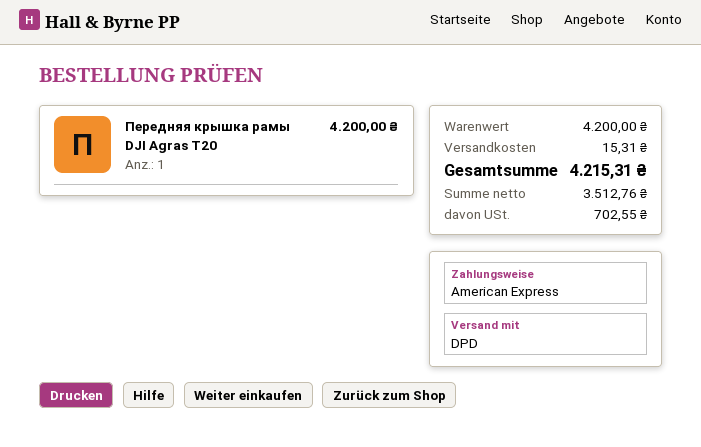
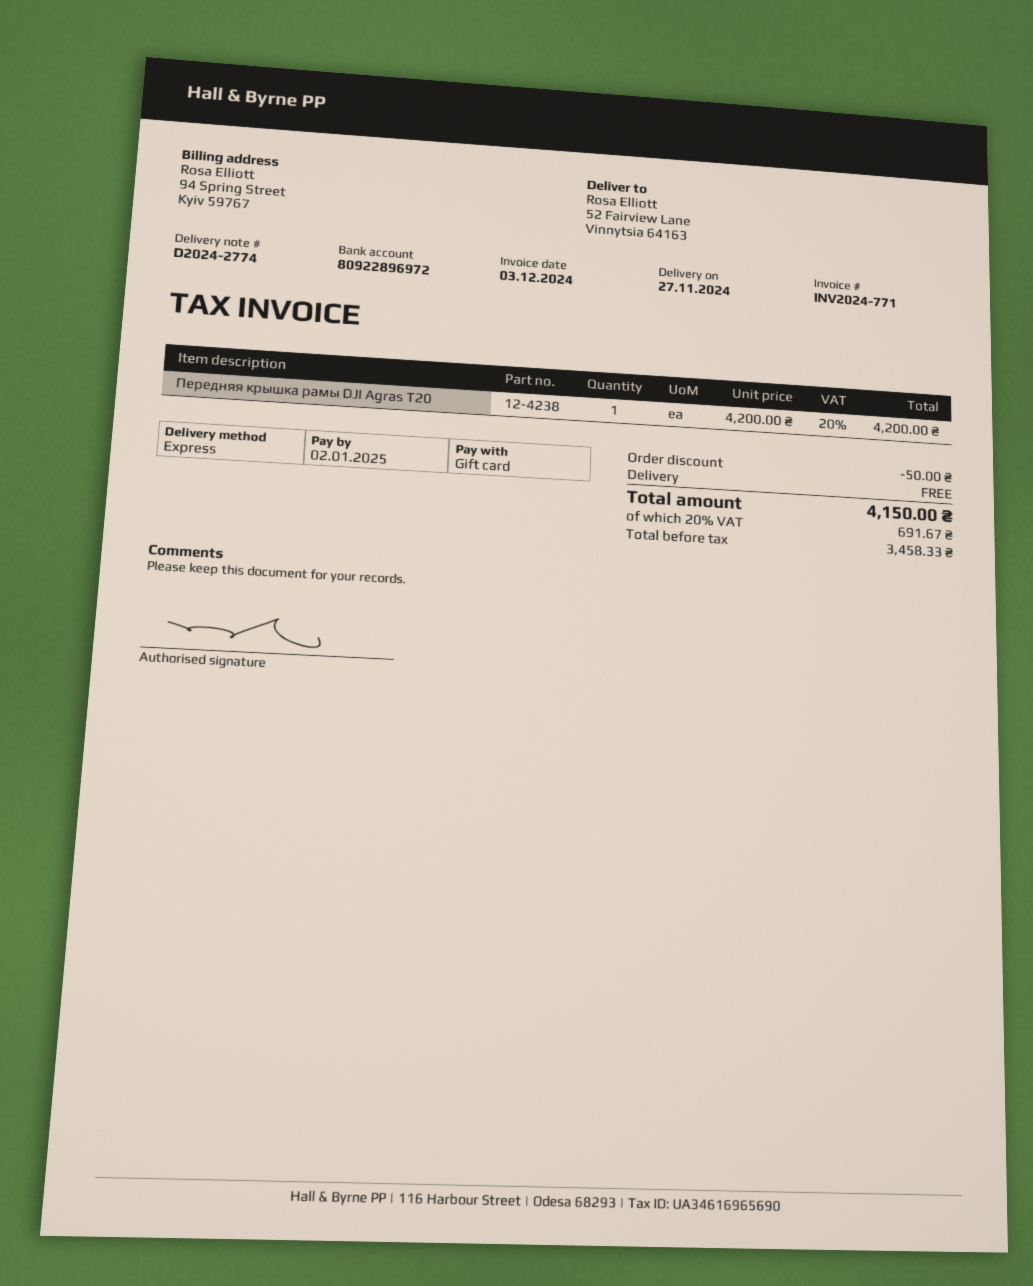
payment method: American Express -> gift card
shipping method: DPD -> express
discount: none -> 50.00
shipping: 15.31 -> 0.00
net: 3512.76 -> 3458.33
tax: 702.55 -> 691.67
total: 4215.31 -> 4150.00

